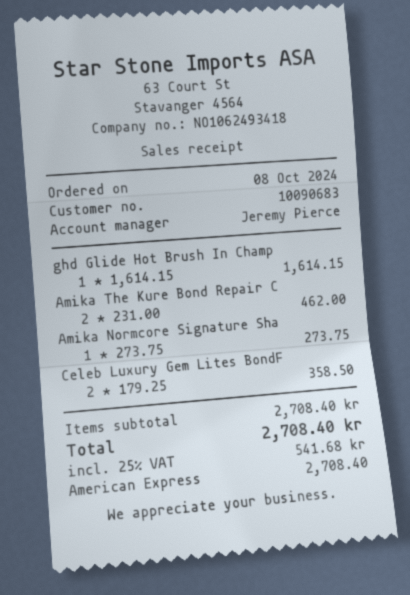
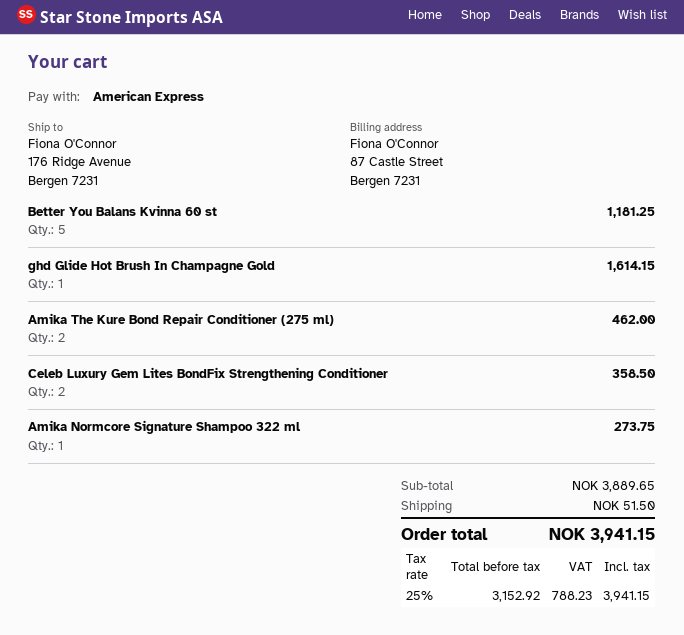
Better You Balans Kvinna 60 st: none -> 5 for 1181.25
subtotal: 2708.40 -> 3889.65
shipping: none -> 51.50
tax: 25% = 541.68 -> 25% = 788.23
total: 2708.40 -> 3941.15

